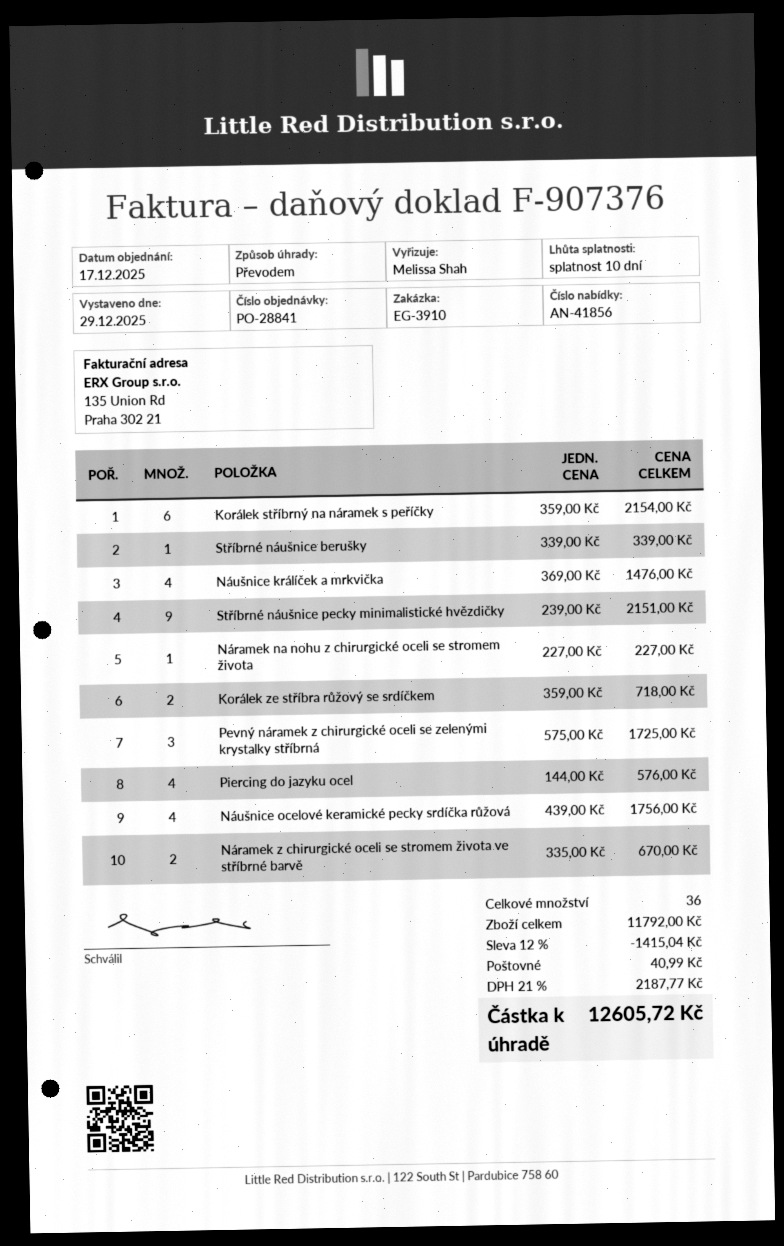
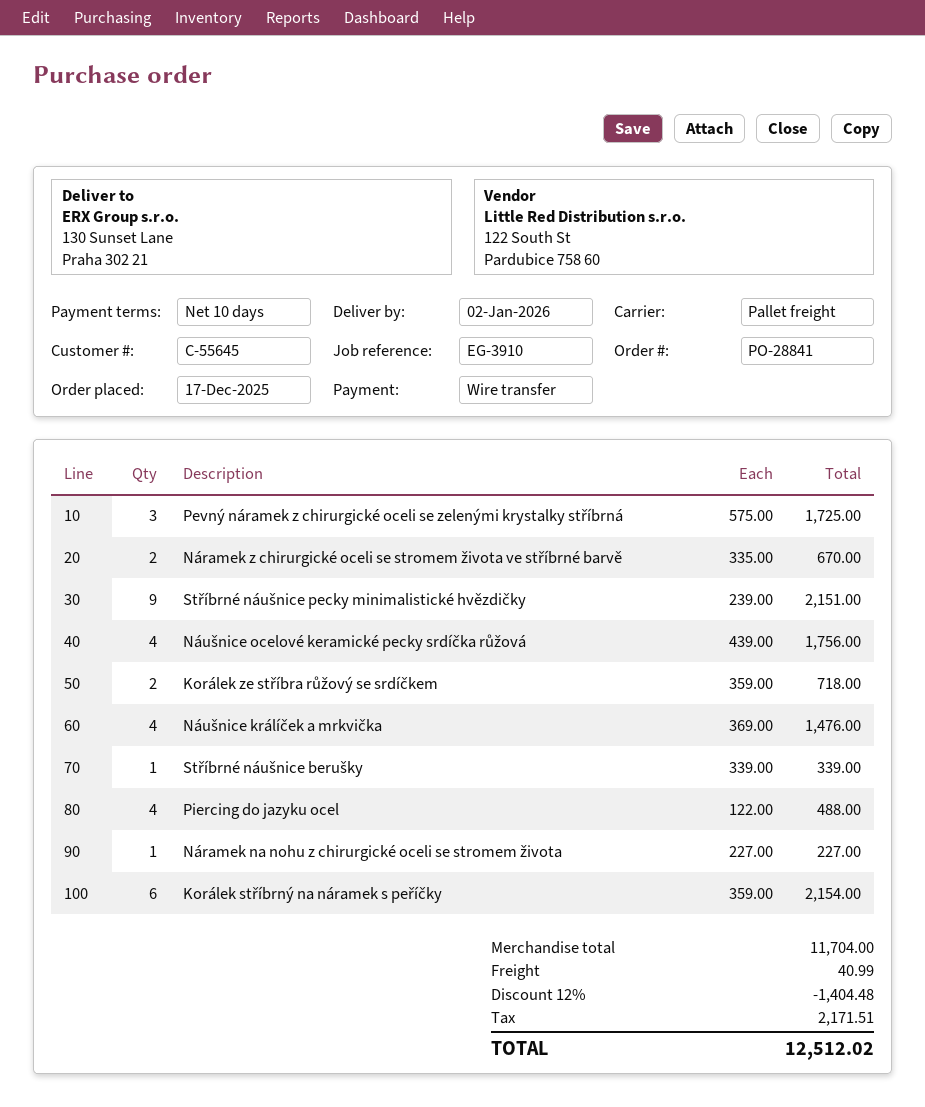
Piercing do jazyku ocel: 4 x 144.00 = 576.00 -> 4 x 122.00 = 488.00
subtotal: 11792.00 -> 11704.00
discount: 12% = 1415.04 -> 12% = 1404.48
tax: 2187.77 -> 2171.51
total: 12605.72 -> 12512.02

